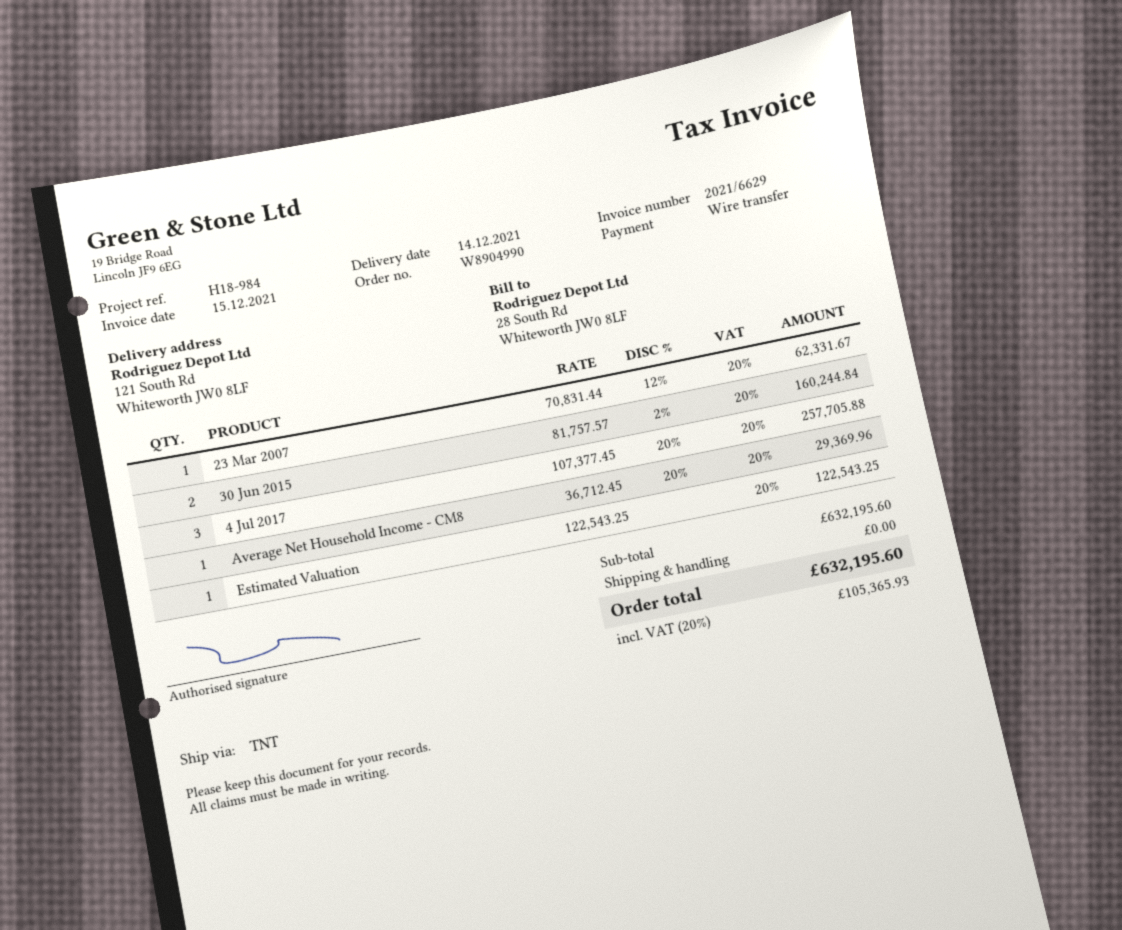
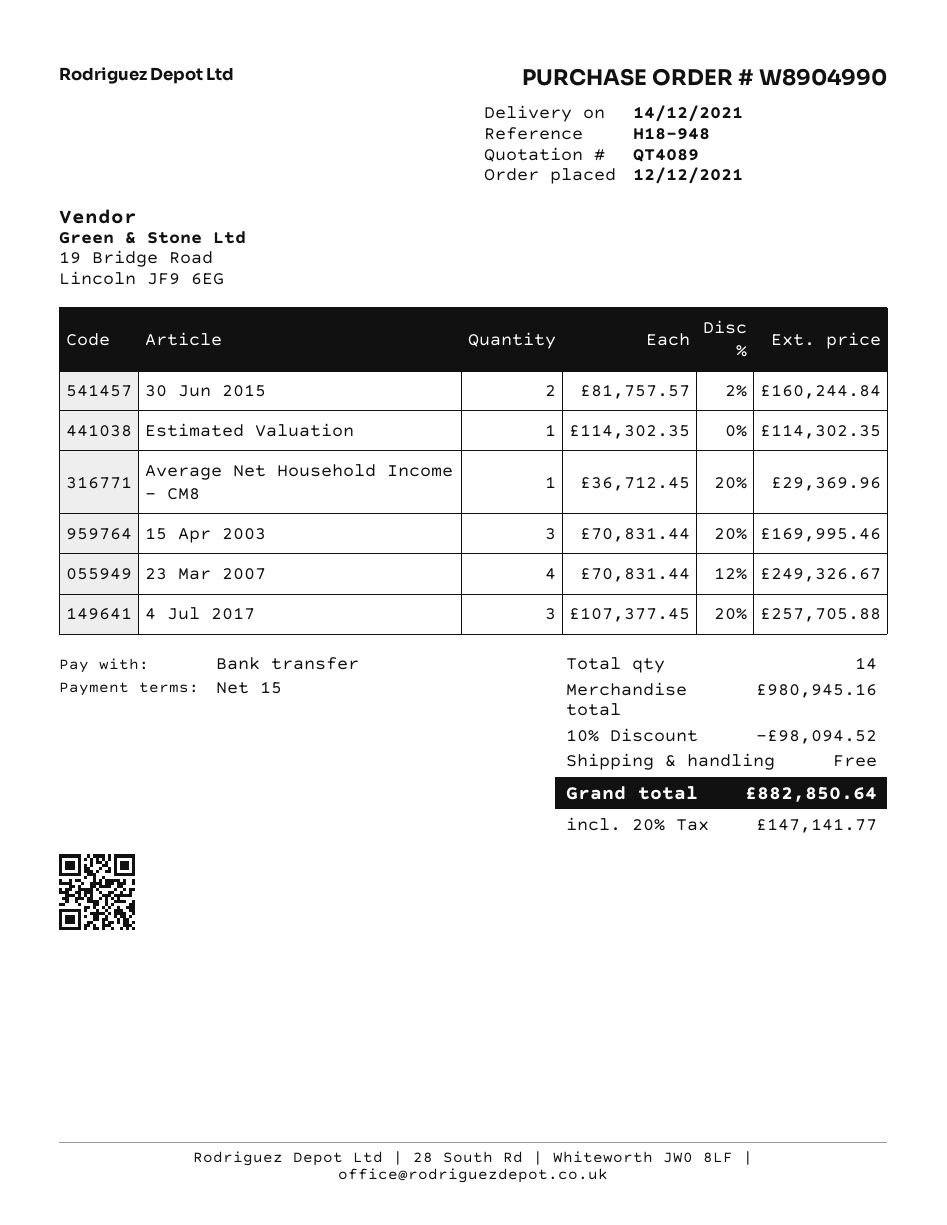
reference: H18-984 -> H18-948
23 Mar 2007: 1 x 70831.44 - 12% = 62331.67 -> 4 x 70831.44 - 12% = 249326.67
Estimated Valuation: 1 x 122543.25 = 122543.25 -> 1 x 114302.35 = 114302.35
15 Apr 2003: none -> 3 x 70831.44 - 20% = 169995.46
subtotal: 632195.60 -> 980945.16
discount: none -> 10% = 98094.52
tax: 20% = 105365.93 -> 20% = 147141.77
total: 632195.60 -> 882850.64

